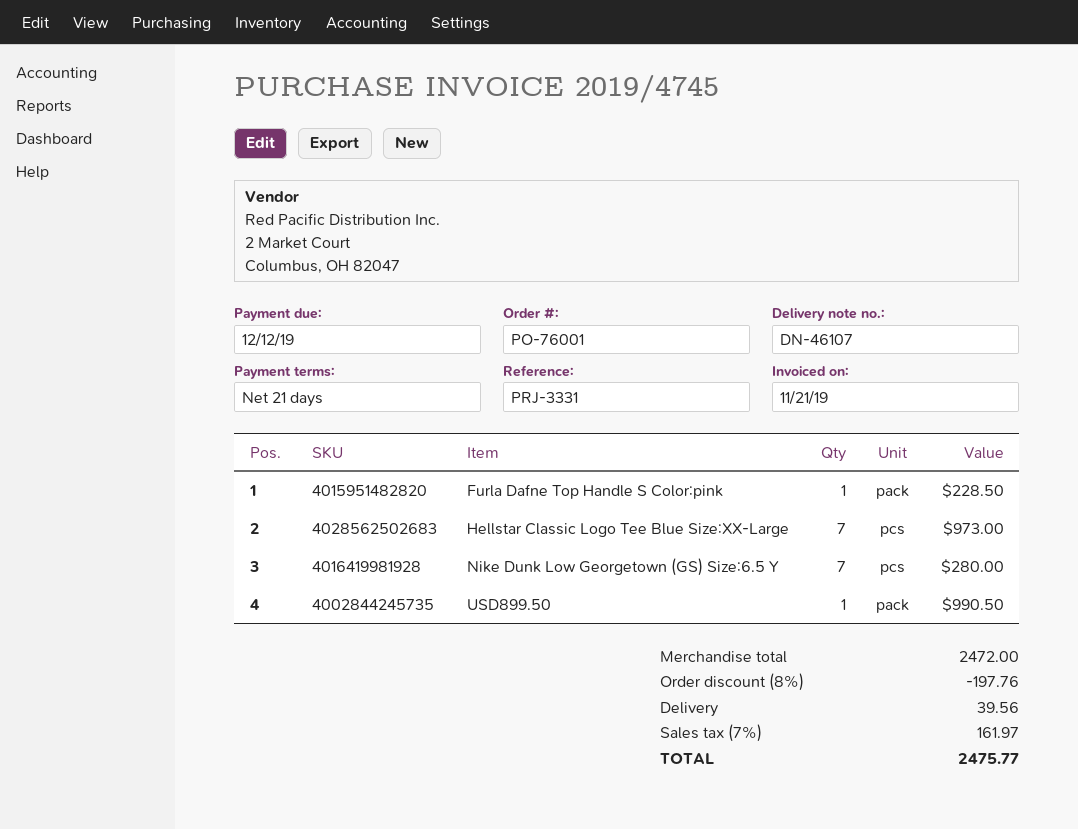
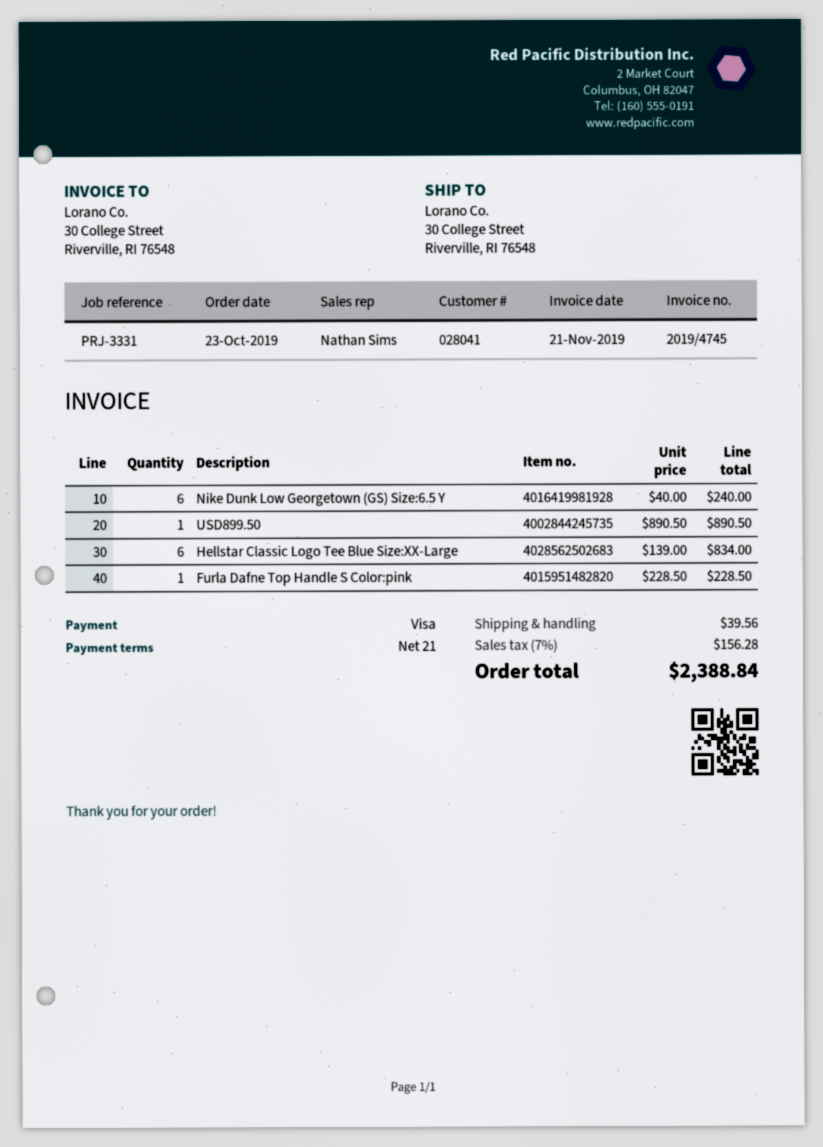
Hellstar Classic Logo Tee Blue Size:XX-Large: 7 for 973.00 -> 6 for 834.00
Nike Dunk Low Georgetown (GS) Size:6.5 Y: 7 for 280.00 -> 6 for 240.00
USD899.50: 1 for 990.50 -> 1 for 890.50
discount: 8% = 197.76 -> none
tax: 7% = 161.97 -> 7% = 156.28
total: 2475.77 -> 2388.84

